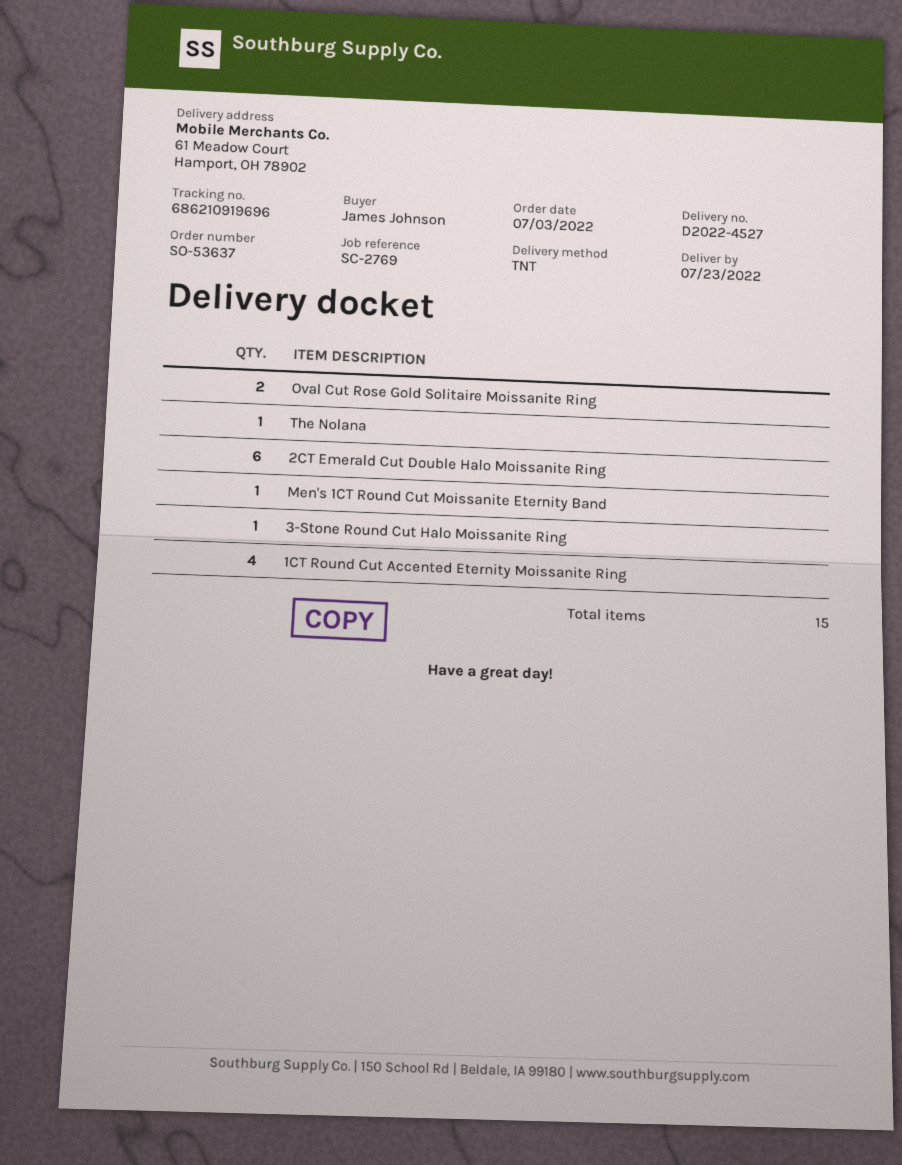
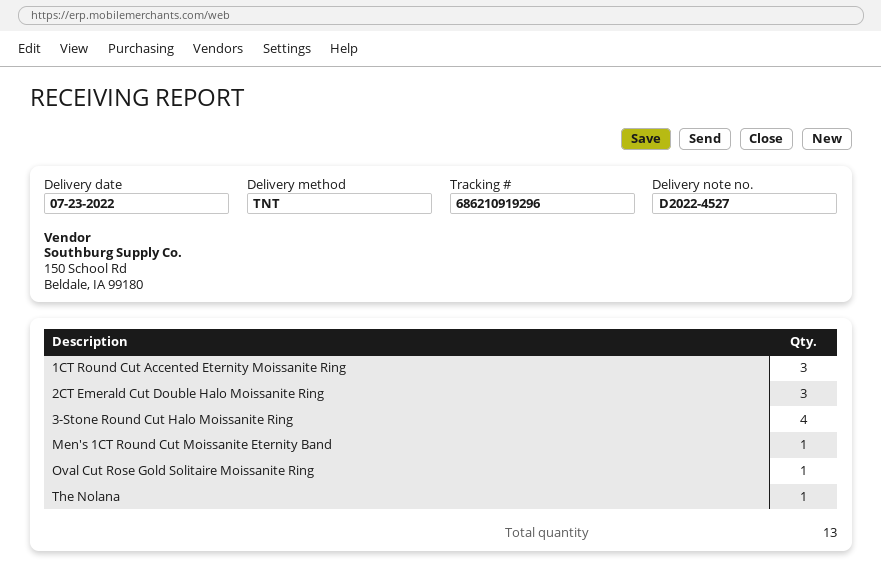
tracking number: 686210919696 -> 686210919296
Oval Cut Rose Gold Solitaire Moissanite Ring: 2 -> 1
2CT Emerald Cut Double Halo Moissanite Ring: 6 -> 3
3-Stone Round Cut Halo Moissanite Ring: 1 -> 4
1CT Round Cut Accented Eternity Moissanite Ring: 4 -> 3
total quantity: 15 -> 13

